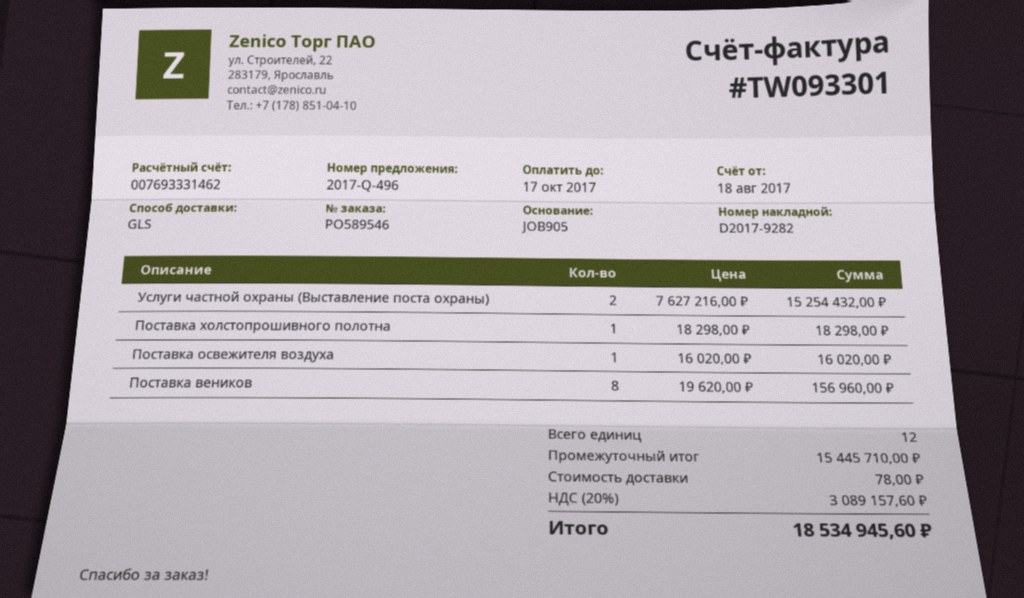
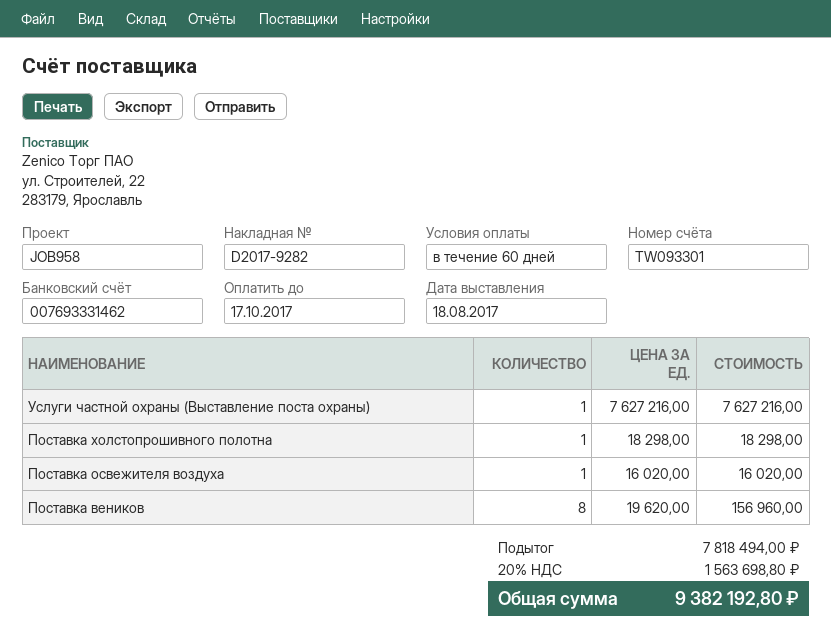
reference: JOB905 -> JOB958
Услуги частной охраны (Выставление поста охраны): 2 x 7627216.00 = 15254432.00 -> 1 x 7627216.00 = 7627216.00
subtotal: 15445710.00 -> 7818494.00
shipping: 78.00 -> none
tax: 20% = 3089157.60 -> 20% = 1563698.80
total: 18534945.60 -> 9382192.80

